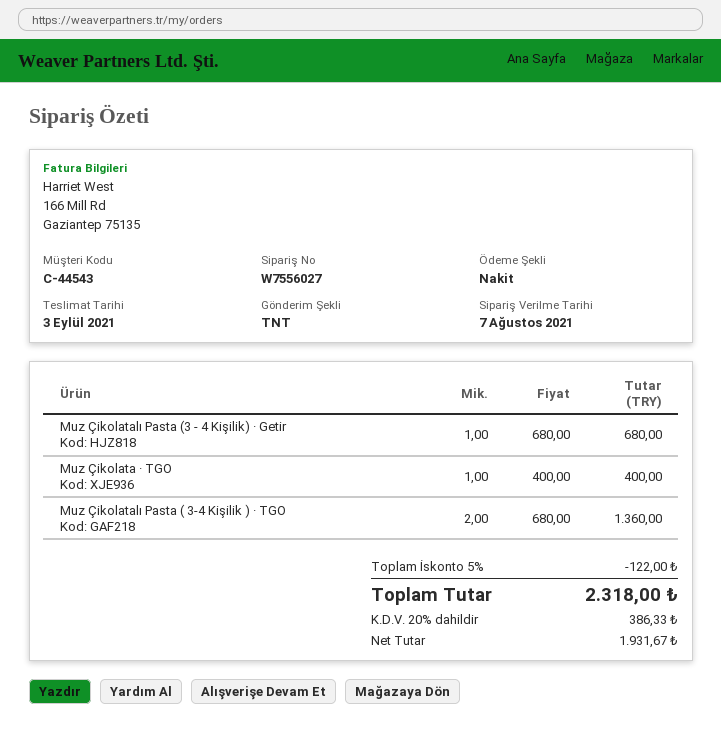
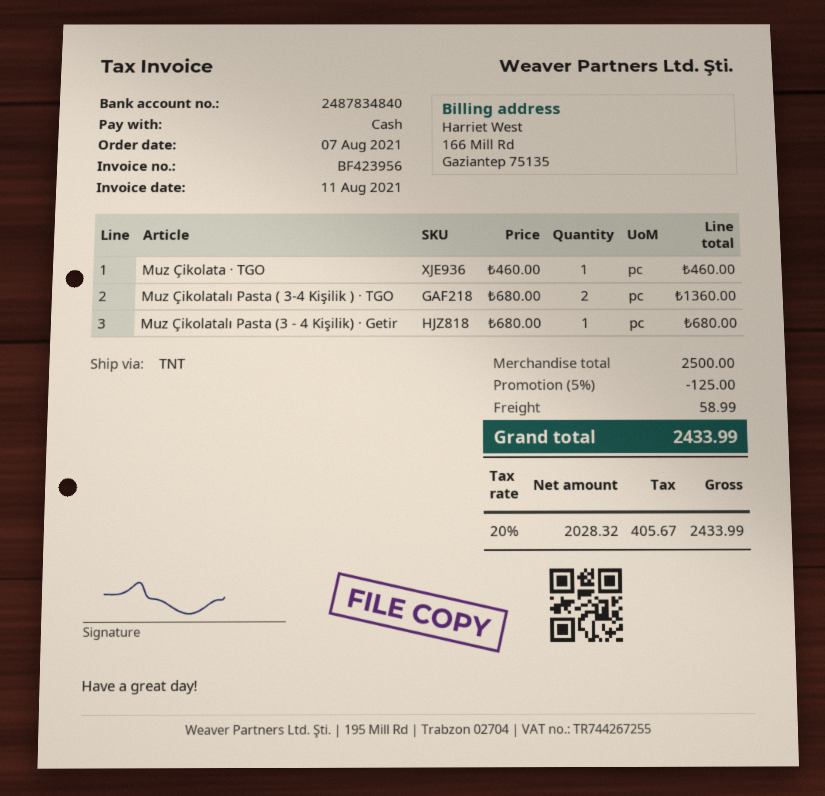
Muz Çikolata · TGO: 1 x 400.00 = 400.00 -> 1 x 460.00 = 460.00
discount: 5% = 122.00 -> 5% = 125.00
shipping: none -> 58.99
net: 1931.67 -> 2028.32
tax: 20% = 386.33 -> 20% = 405.67
total: 2318.00 -> 2433.99

